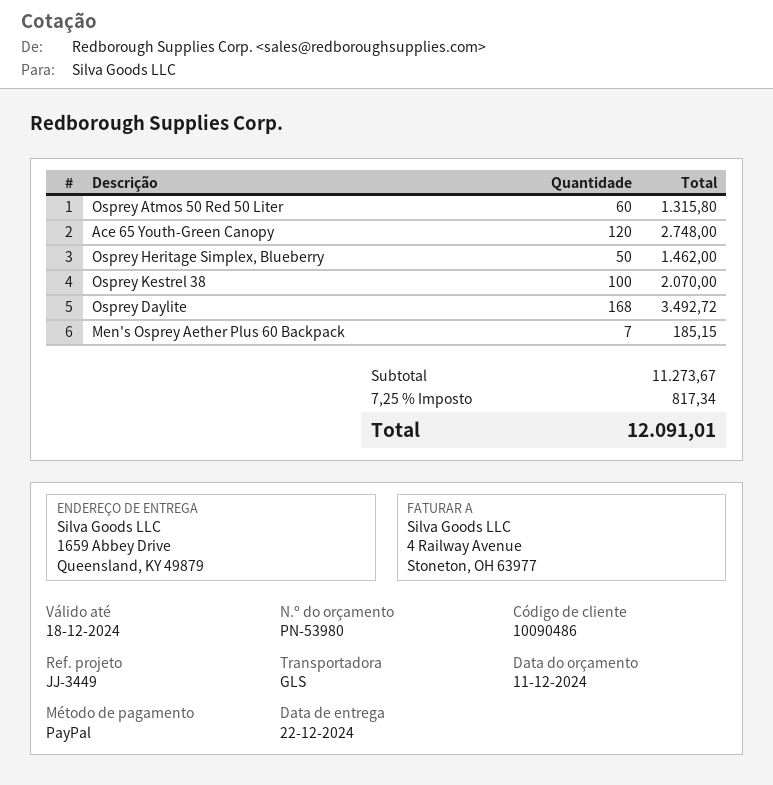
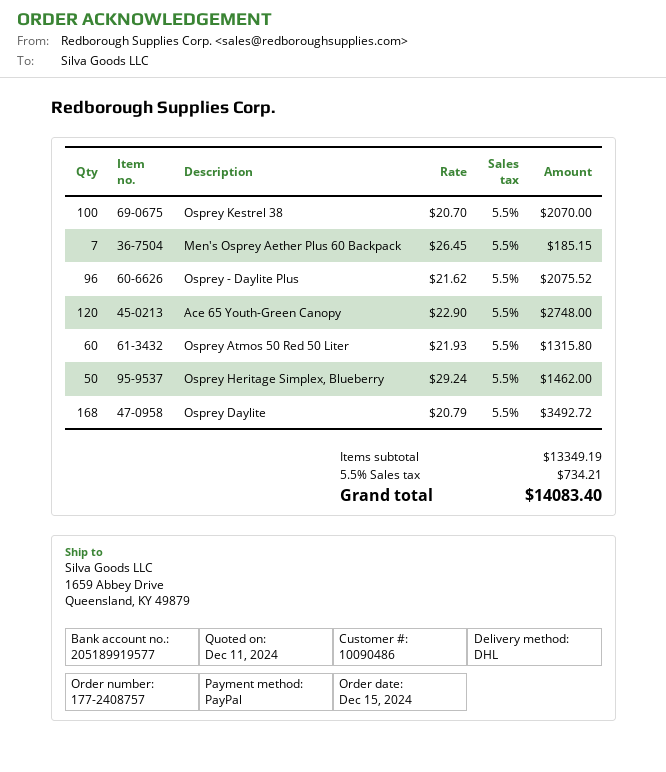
shipping method: GLS -> DHL
Osprey - Daylite Plus: none -> 96 for 2075.52
subtotal: 11273.67 -> 13349.19
tax: 7.25% = 817.34 -> 5.5% = 734.21
total: 12091.01 -> 14083.40

